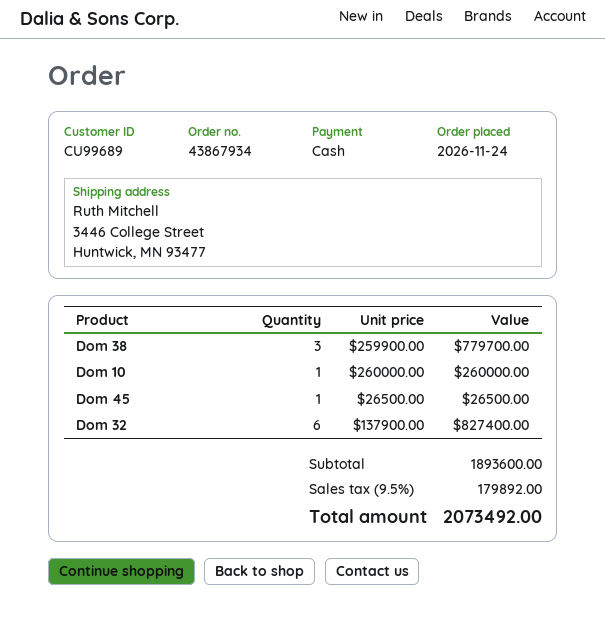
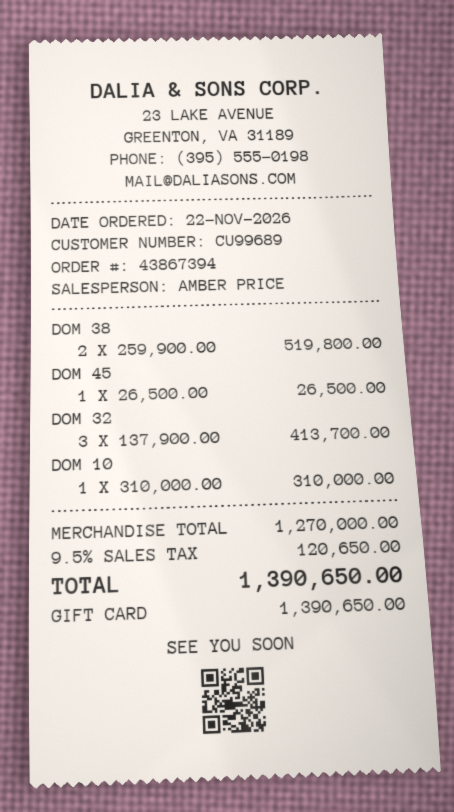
order number: 43867934 -> 43867394
order date: 2026-11-24 -> 2026-11-22
payment method: cash -> gift card
Dom 38: 3 x 259900.00 = 779700.00 -> 2 x 259900.00 = 519800.00
Dom 10: 1 x 260000.00 = 260000.00 -> 1 x 310000.00 = 310000.00
Dom 32: 6 x 137900.00 = 827400.00 -> 3 x 137900.00 = 413700.00
subtotal: 1893600.00 -> 1270000.00
tax: 9.5% = 179892.00 -> 9.5% = 120650.00
total: 2073492.00 -> 1390650.00

